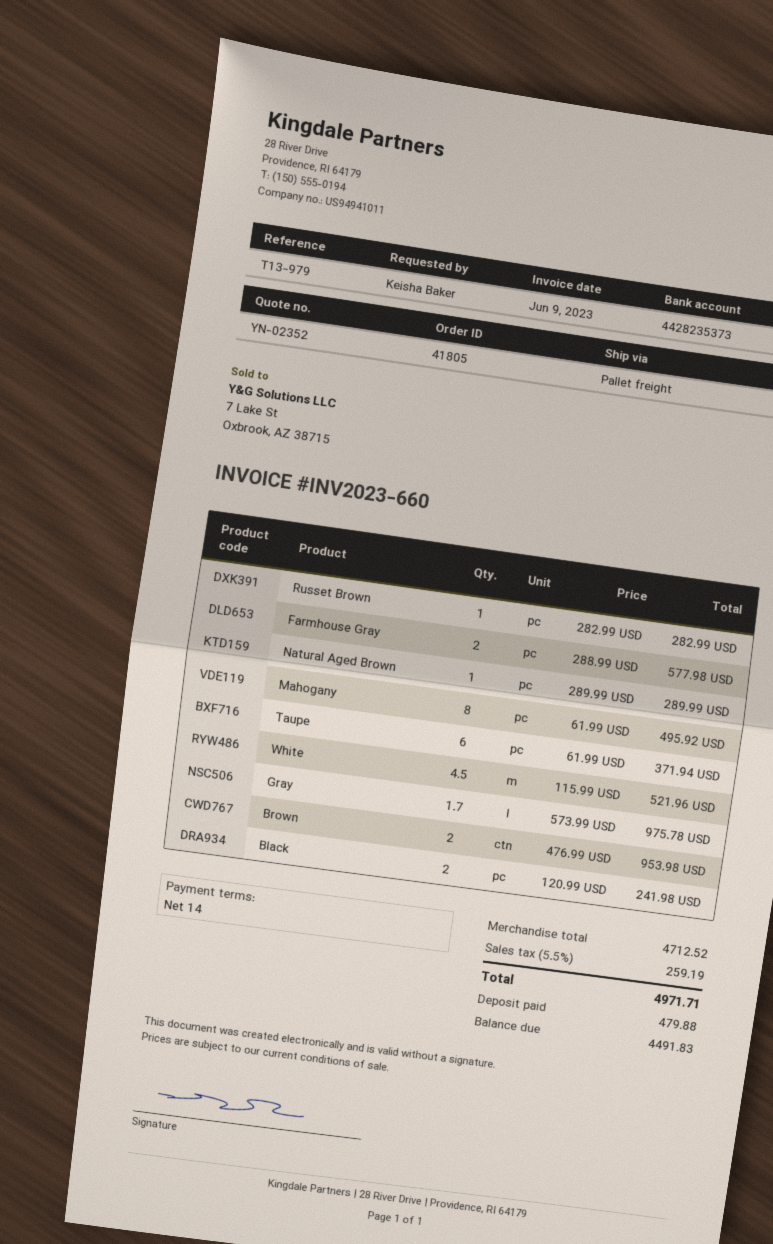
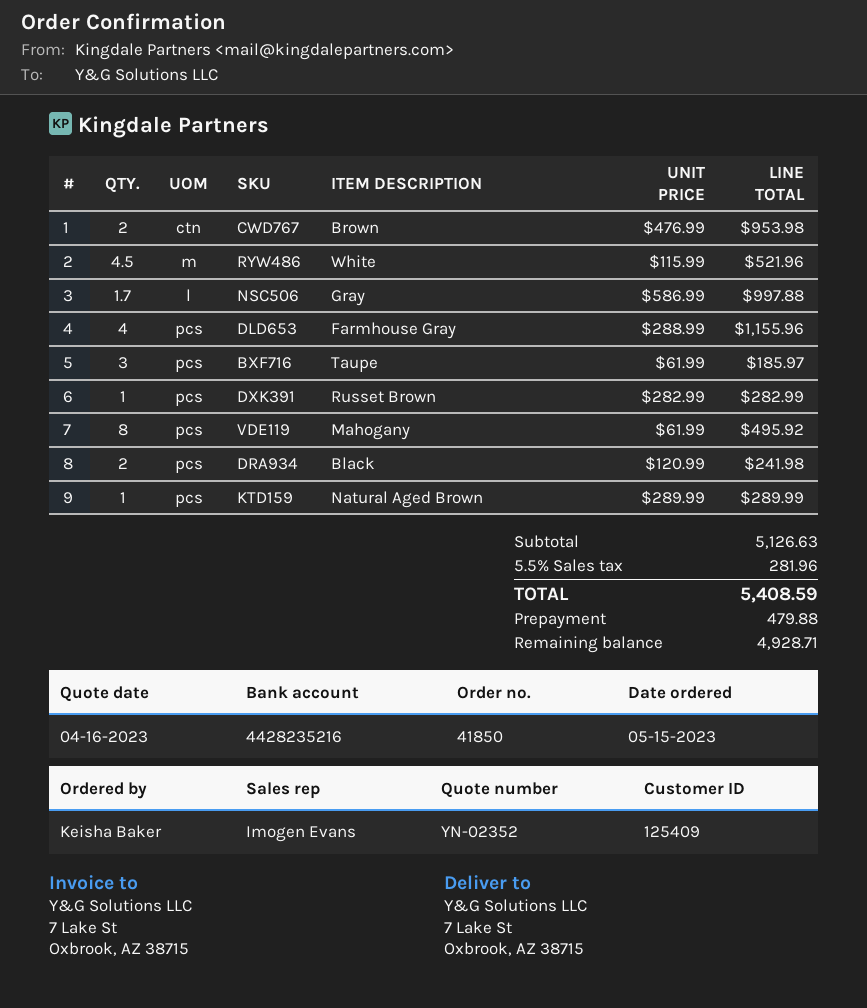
order number: 41805 -> 41850
bank account: 4428235373 -> 4428235216
Farmhouse Gray: 2 x 288.99 = 577.98 -> 4 x 288.99 = 1155.96
Taupe: 6 x 61.99 = 371.94 -> 3 x 61.99 = 185.97
Gray: 1.7 x 573.99 = 975.78 -> 1.7 x 586.99 = 997.88
subtotal: 4712.52 -> 5126.63
tax: 5.5% = 259.19 -> 5.5% = 281.96
total: 4971.71 -> 5408.59
balance: 4491.83 -> 4928.71

